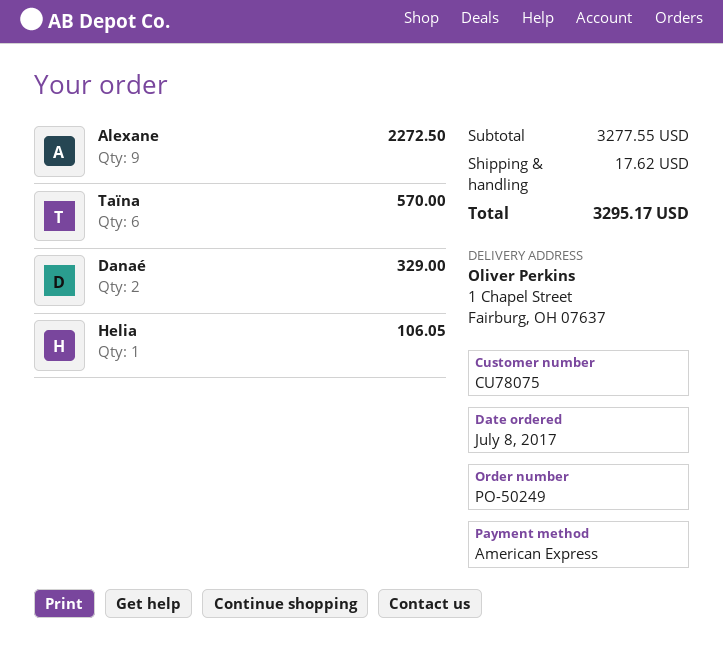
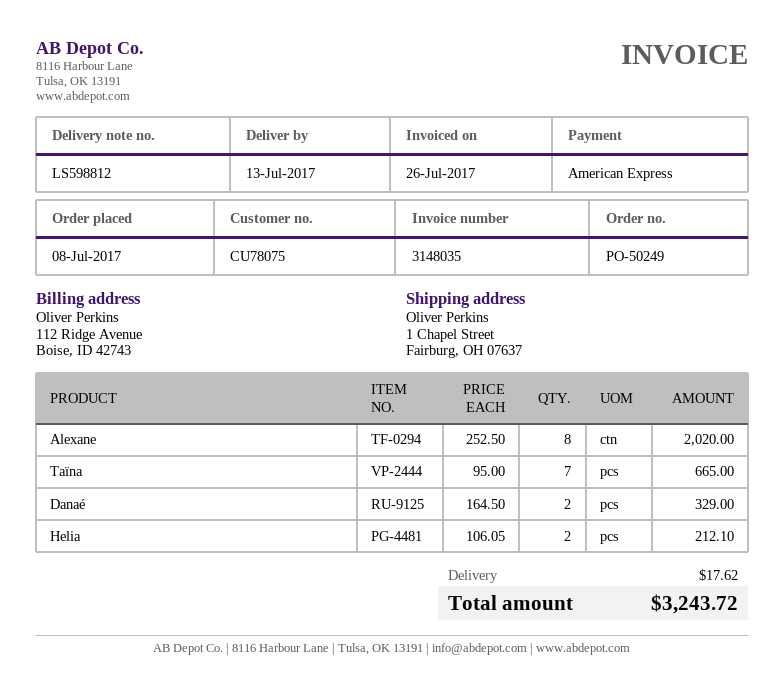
Alexane: 9 for 2272.50 -> 8 for 2020.00
Taïna: 6 for 570.00 -> 7 for 665.00
Helia: 1 for 106.05 -> 2 for 212.10
total: 3295.17 -> 3243.72

